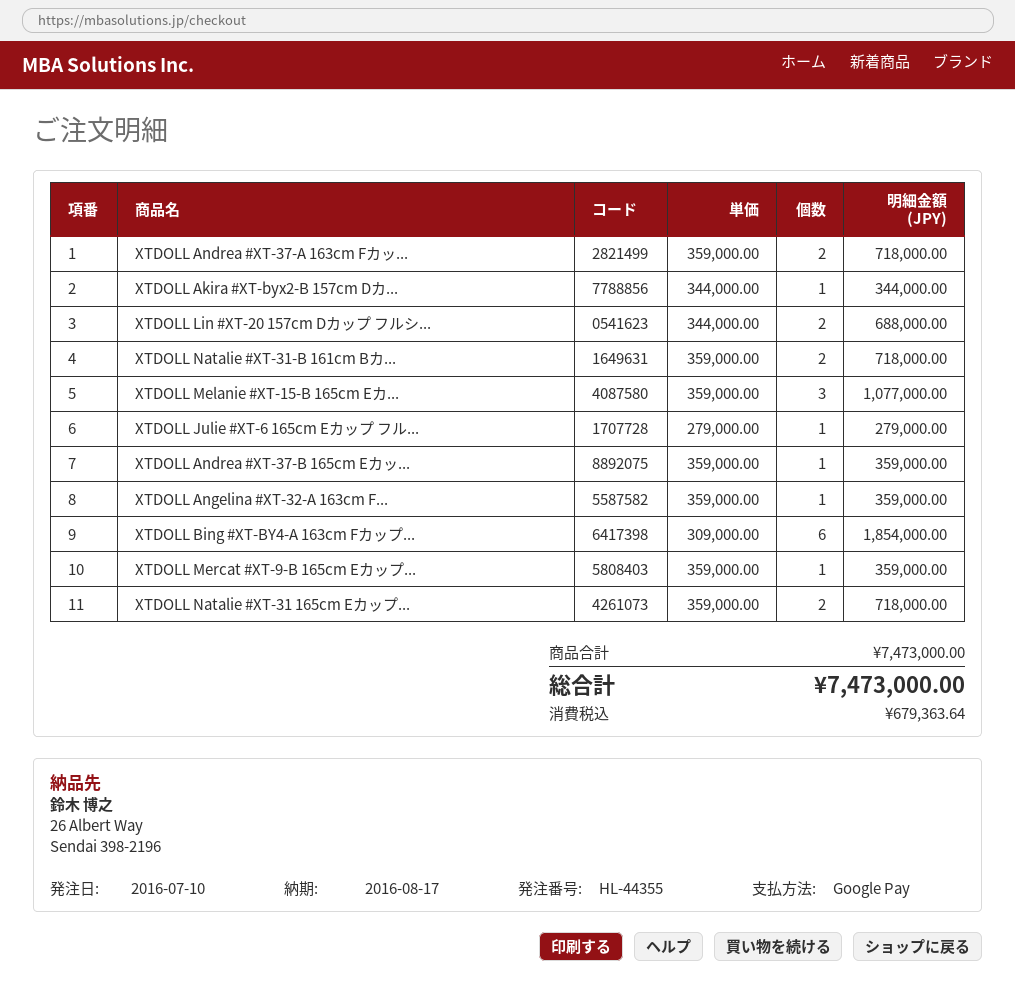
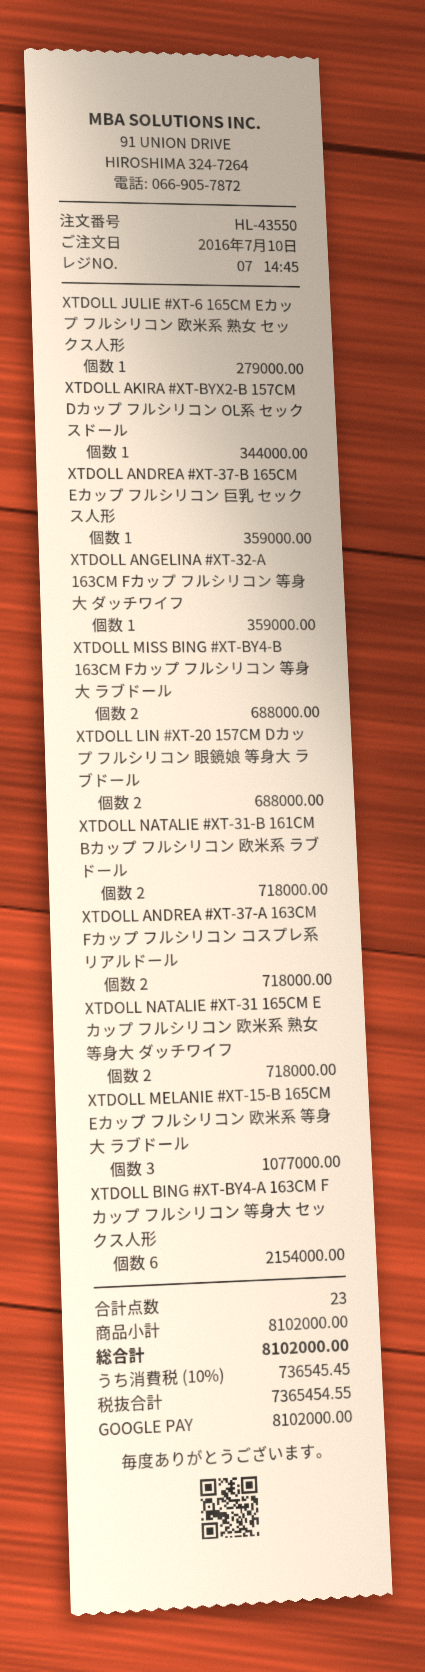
order number: HL-44355 -> HL-43550
XTDOLL Bing #XT-BY4-A 163cm Fカップ...: 6 for 1854000.00 -> 6 for 2154000.00
XTDOLL Mercat #XT-9-B 165cm Eカップ...: 1 for 359000.00 -> none
XTDOLL MISS BING #XT-BY4-B 163CM Fカップ フルシリコン 等身大 ラブドール: none -> 2 for 688000.00
subtotal: 7473000.00 -> 8102000.00
tax: 679363.64 -> 736545.45
total: 7473000.00 -> 8102000.00

